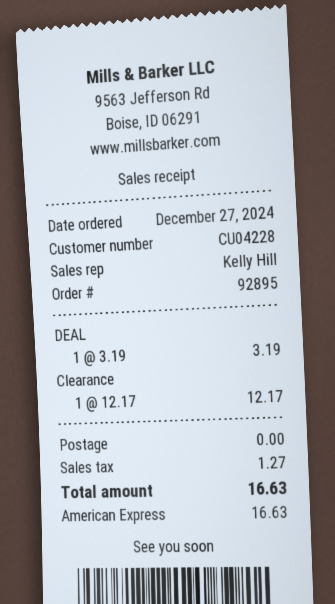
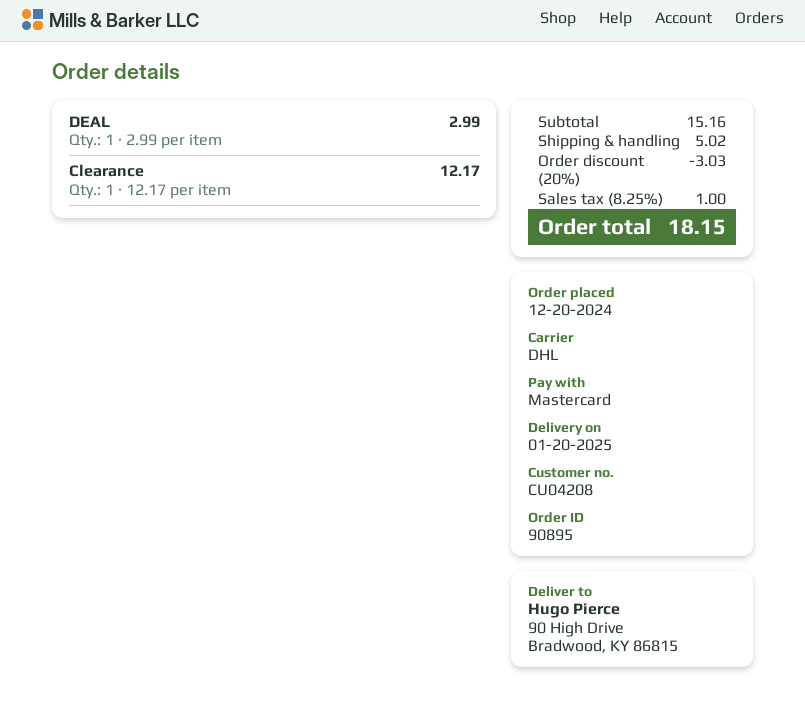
order number: 92895 -> 90895
order date: 2024-12-27 -> 2024-12-20
customer number: CU04228 -> CU04208
payment method: American Express -> Mastercard
DEAL: 1 x 3.19 = 3.19 -> 1 x 2.99 = 2.99
discount: none -> 20% = 3.03
shipping: 0.00 -> 5.02
tax: 1.27 -> 1.00
total: 16.63 -> 18.15

